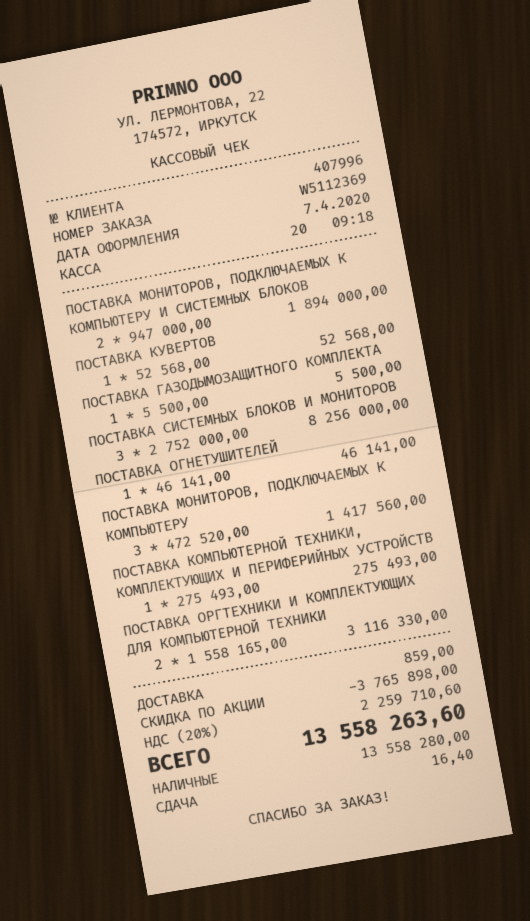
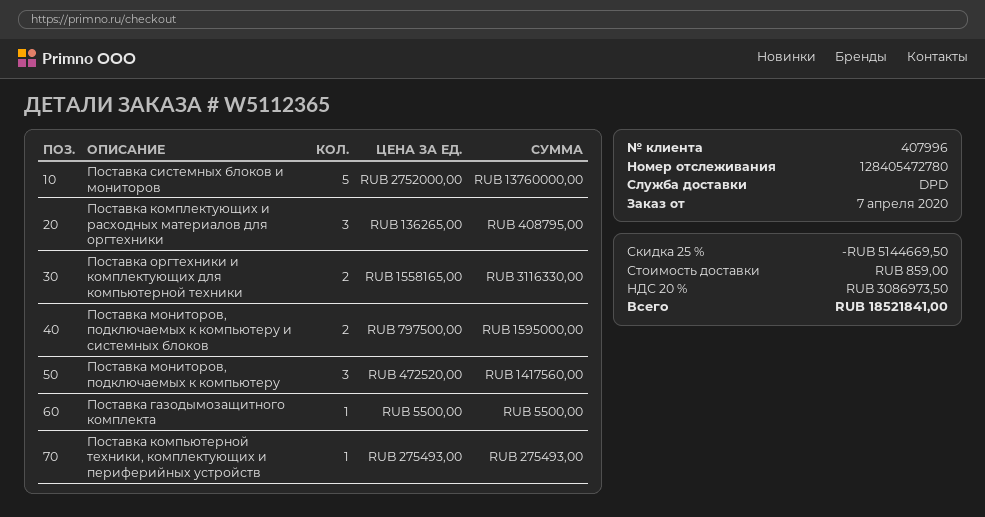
order number: W5112369 -> W5112365
ПОСТАВКА МОНИТОРОВ, ПОДКЛЮЧАЕМЫХ К КОМПЬЮТЕРУ И СИСТЕМНЫХ БЛОКОВ: 2 x 947000.00 = 1894000.00 -> 2 x 797500.00 = 1595000.00
ПОСТАВКА КУВЕРТОВ: 1 x 52568.00 = 52568.00 -> none
ПОСТАВКА СИСТЕМНЫХ БЛОКОВ И МОНИТОРОВ: 3 x 2752000.00 = 8256000.00 -> 5 x 2752000.00 = 13760000.00
ПОСТАВКА ОГНЕТУШИТЕЛЕЙ: 1 x 46141.00 = 46141.00 -> none
Поставка комплектующих и расходных материалов для оргтехники: none -> 3 x 136265.00 = 408795.00
discount: 3765898.00 -> 5144669.50
tax: 20% = 2259710.60 -> 20% = 3086973.50
total: 13558263.60 -> 18521841.00

